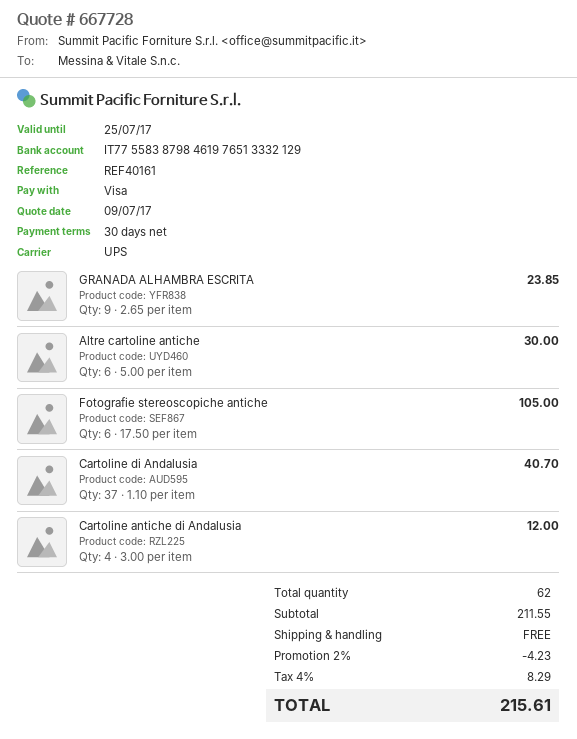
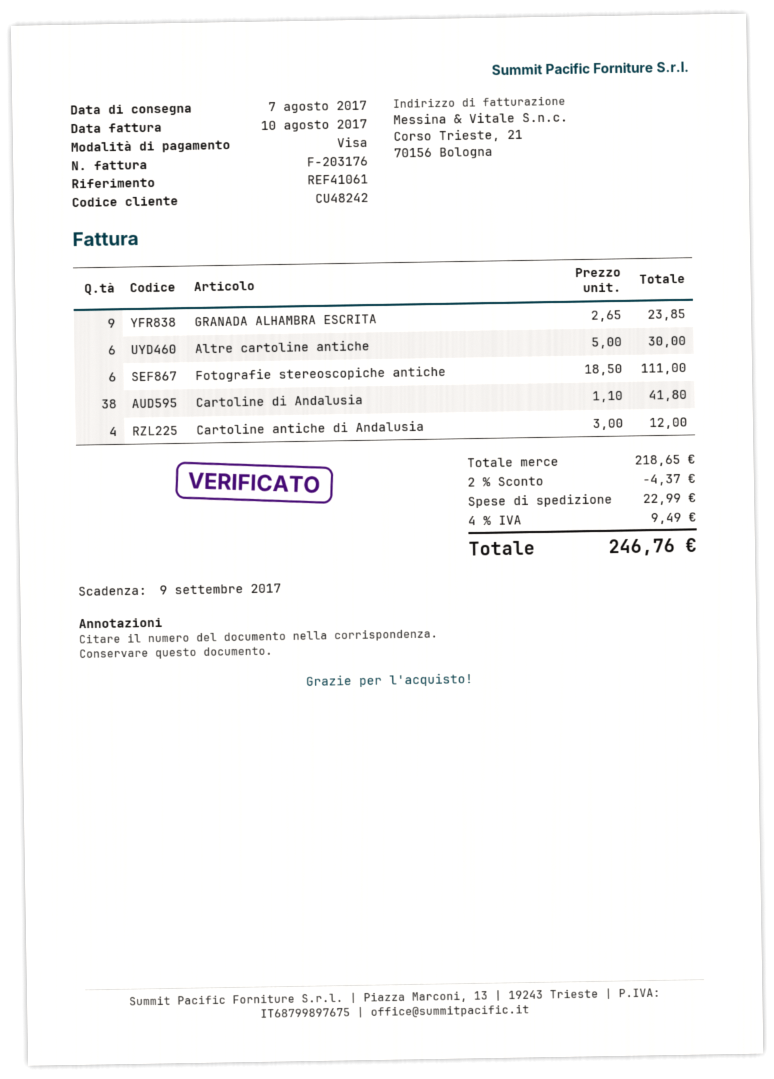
reference: REF40161 -> REF41061
Fotografie stereoscopiche antiche: 6 x 17.50 = 105.00 -> 6 x 18.50 = 111.00
Cartoline di Andalusia: 37 x 1.10 = 40.70 -> 38 x 1.10 = 41.80
subtotal: 211.55 -> 218.65
discount: 2% = 4.23 -> 2% = 4.37
shipping: 0.00 -> 22.99
tax: 4% = 8.29 -> 4% = 9.49
total: 215.61 -> 246.76

